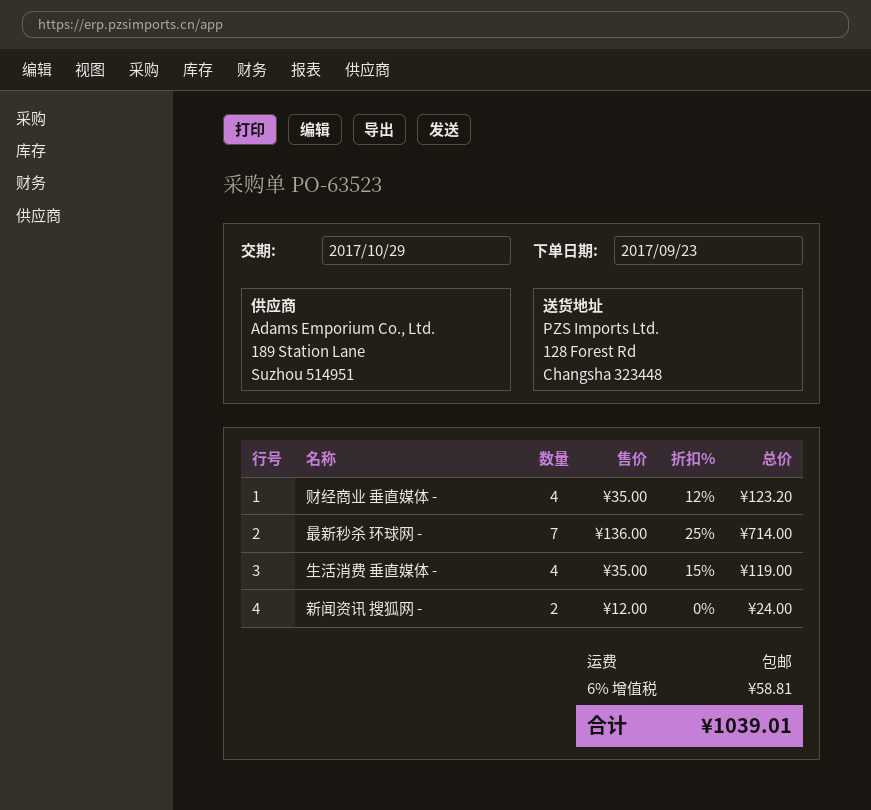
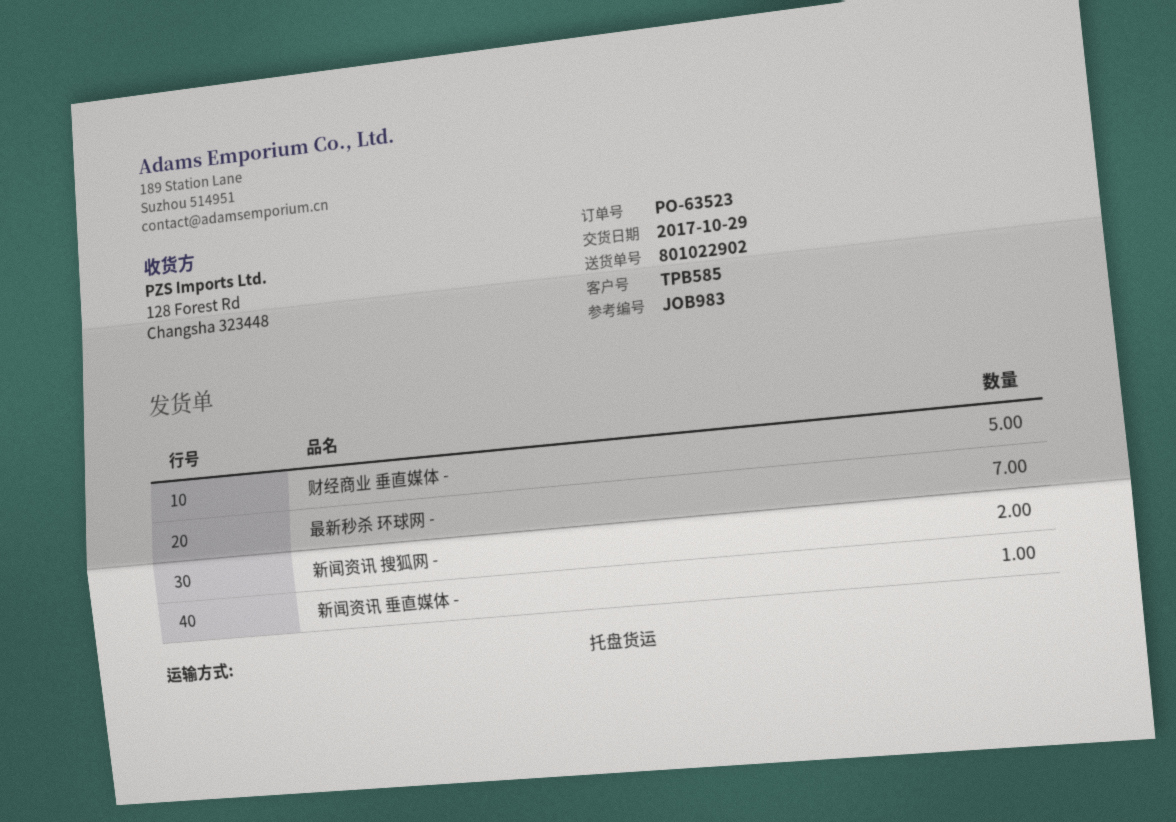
财经商业 垂直媒体 -: 4 -> 5
生活消费 垂直媒体 -: 4 -> none
新闻资讯 垂直媒体 -: none -> 1

